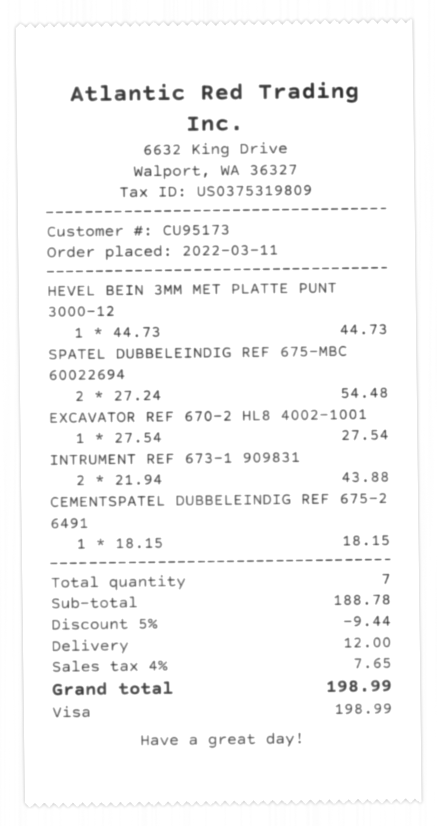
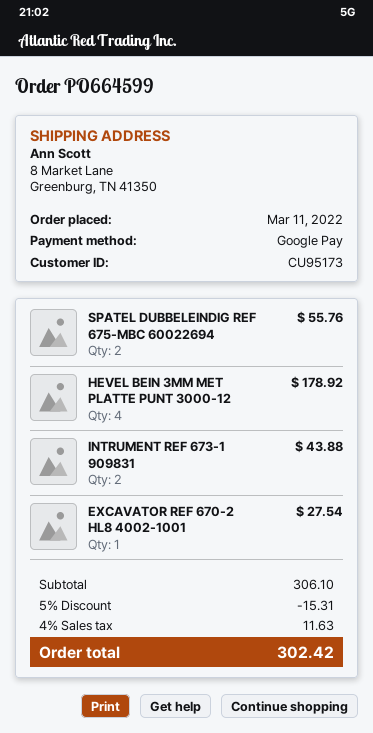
payment method: Visa -> Google Pay
HEVEL BEIN 3MM MET PLATTE PUNT 3000-12: 1 for 44.73 -> 4 for 178.92
SPATEL DUBBELEINDIG REF 675-MBC 60022694: 2 for 54.48 -> 2 for 55.76
CEMENTSPATEL DUBBELEINDIG REF 675-2 6491: 1 for 18.15 -> none
subtotal: 188.78 -> 306.10
discount: 5% = 9.44 -> 5% = 15.31
shipping: 12.00 -> none
tax: 4% = 7.65 -> 4% = 11.63
total: 198.99 -> 302.42

